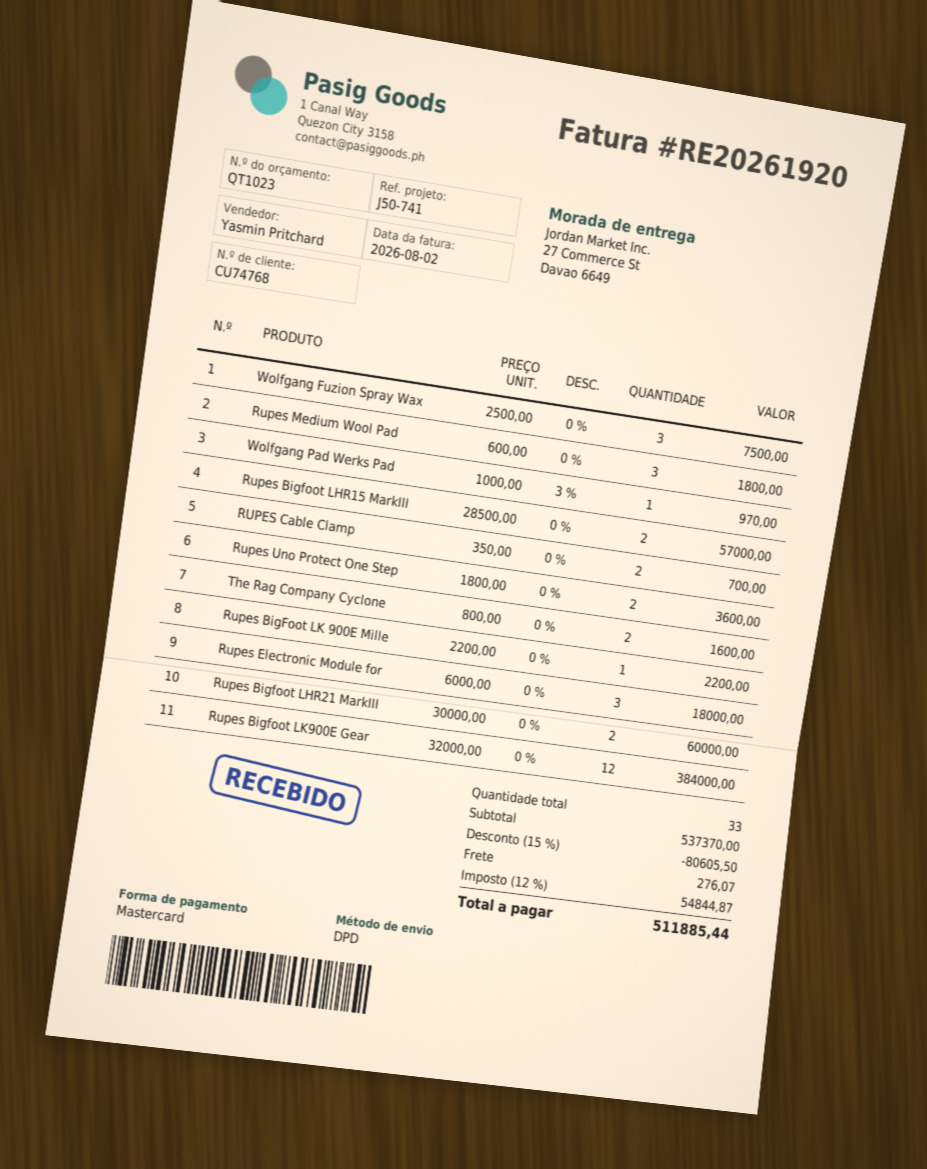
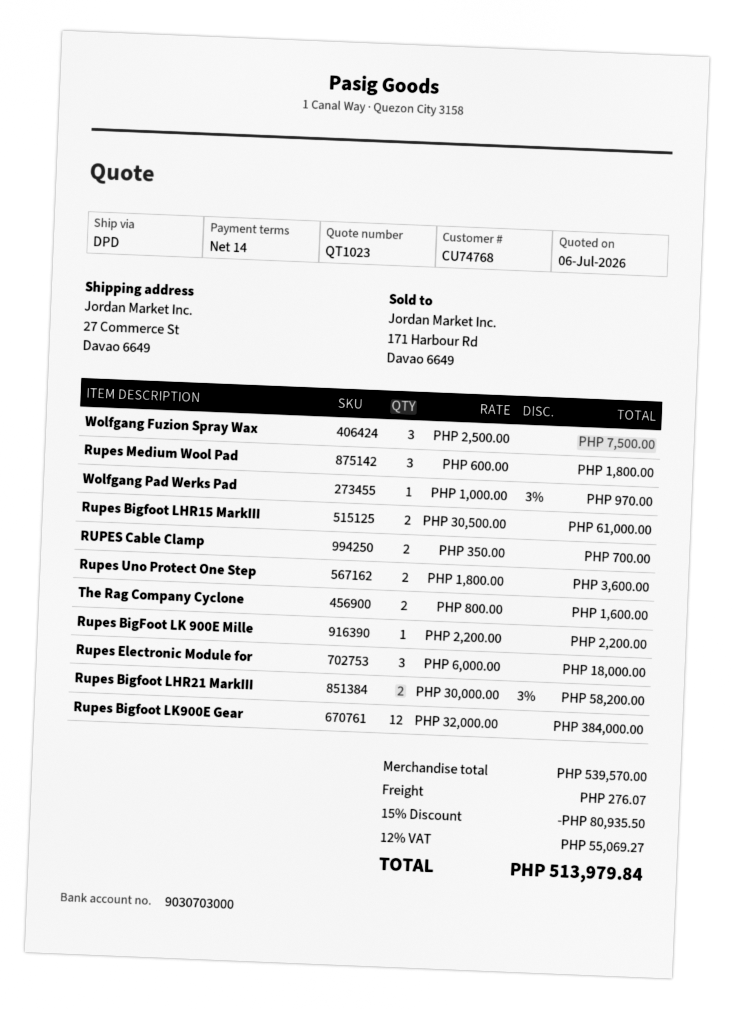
Rupes Bigfoot LHR15 MarkIII: 2 x 28500.00 = 57000.00 -> 2 x 30500.00 = 61000.00
Rupes Bigfoot LHR21 MarkIII: 2 x 30000.00 = 60000.00 -> 2 x 30000.00 - 3% = 58200.00
subtotal: 537370.00 -> 539570.00
discount: 15% = 80605.50 -> 15% = 80935.50
tax: 12% = 54844.87 -> 12% = 55069.27
total: 511885.44 -> 513979.84

